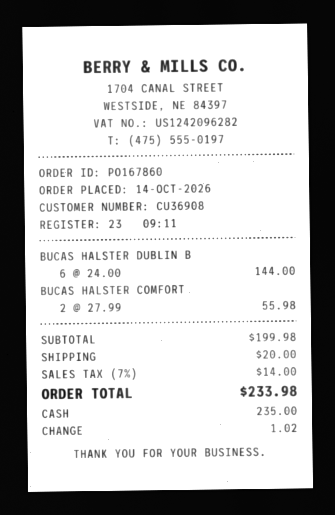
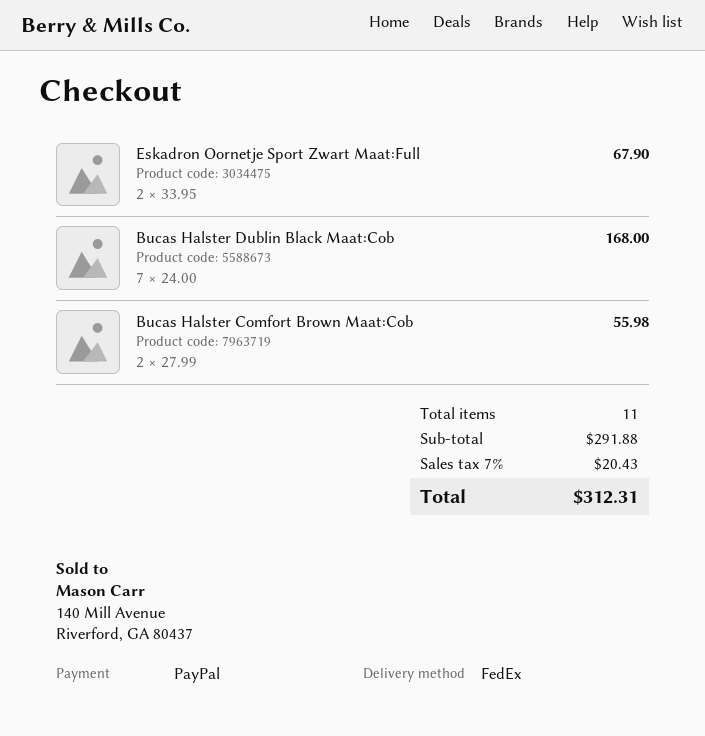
payment method: cash -> PayPal
BUCAS HALSTER DUBLIN B: 6 x 24.00 = 144.00 -> 7 x 24.00 = 168.00
Eskadron Oornetje Sport Zwart Maat:Full: none -> 2 x 33.95 = 67.90
subtotal: 199.98 -> 291.88
shipping: 20.00 -> none
tax: 7% = 14.00 -> 7% = 20.43
total: 233.98 -> 312.31

